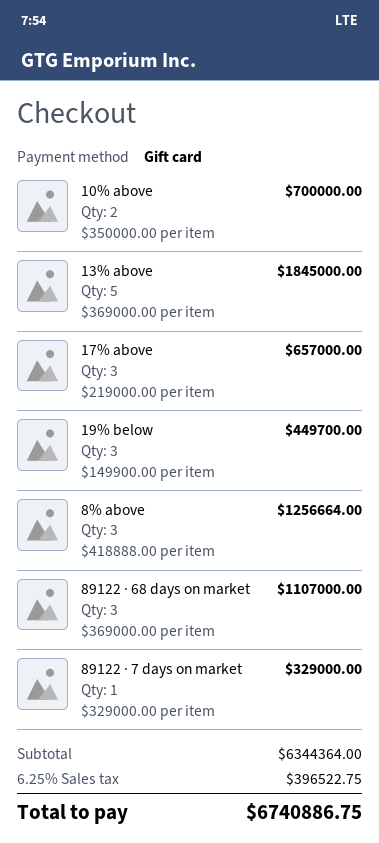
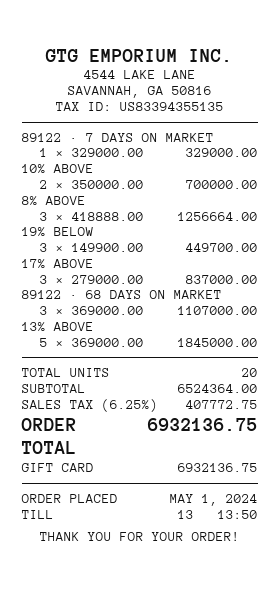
17% above: 3 x 219000.00 = 657000.00 -> 3 x 279000.00 = 837000.00
subtotal: 6344364.00 -> 6524364.00
tax: 6.25% = 396522.75 -> 6.25% = 407772.75
total: 6740886.75 -> 6932136.75

